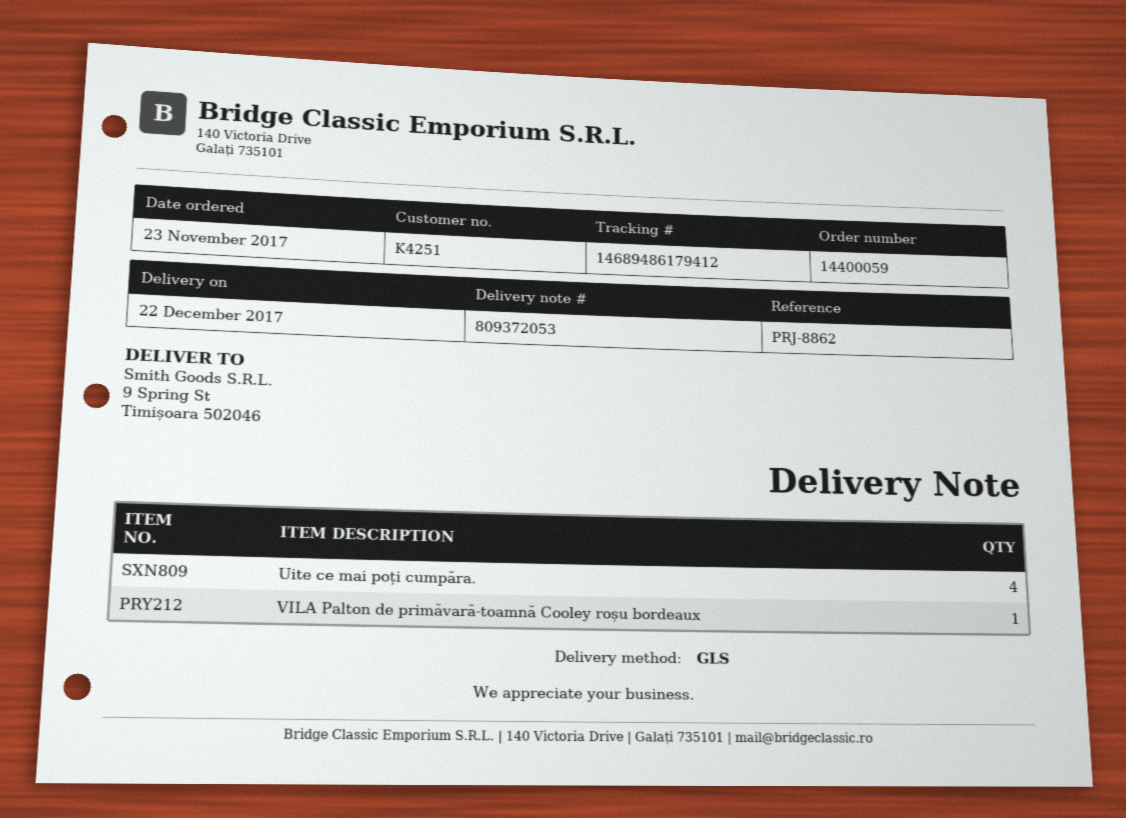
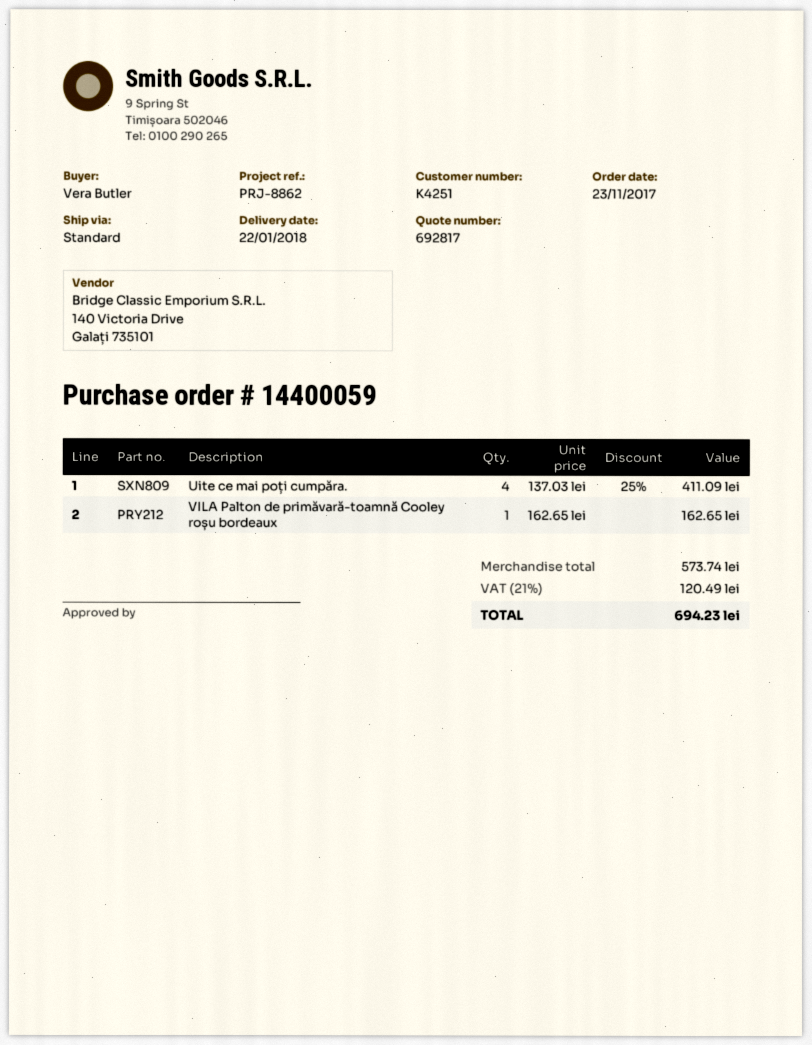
delivery date: 2017-12-22 -> 2018-01-22
shipping method: GLS -> standard

